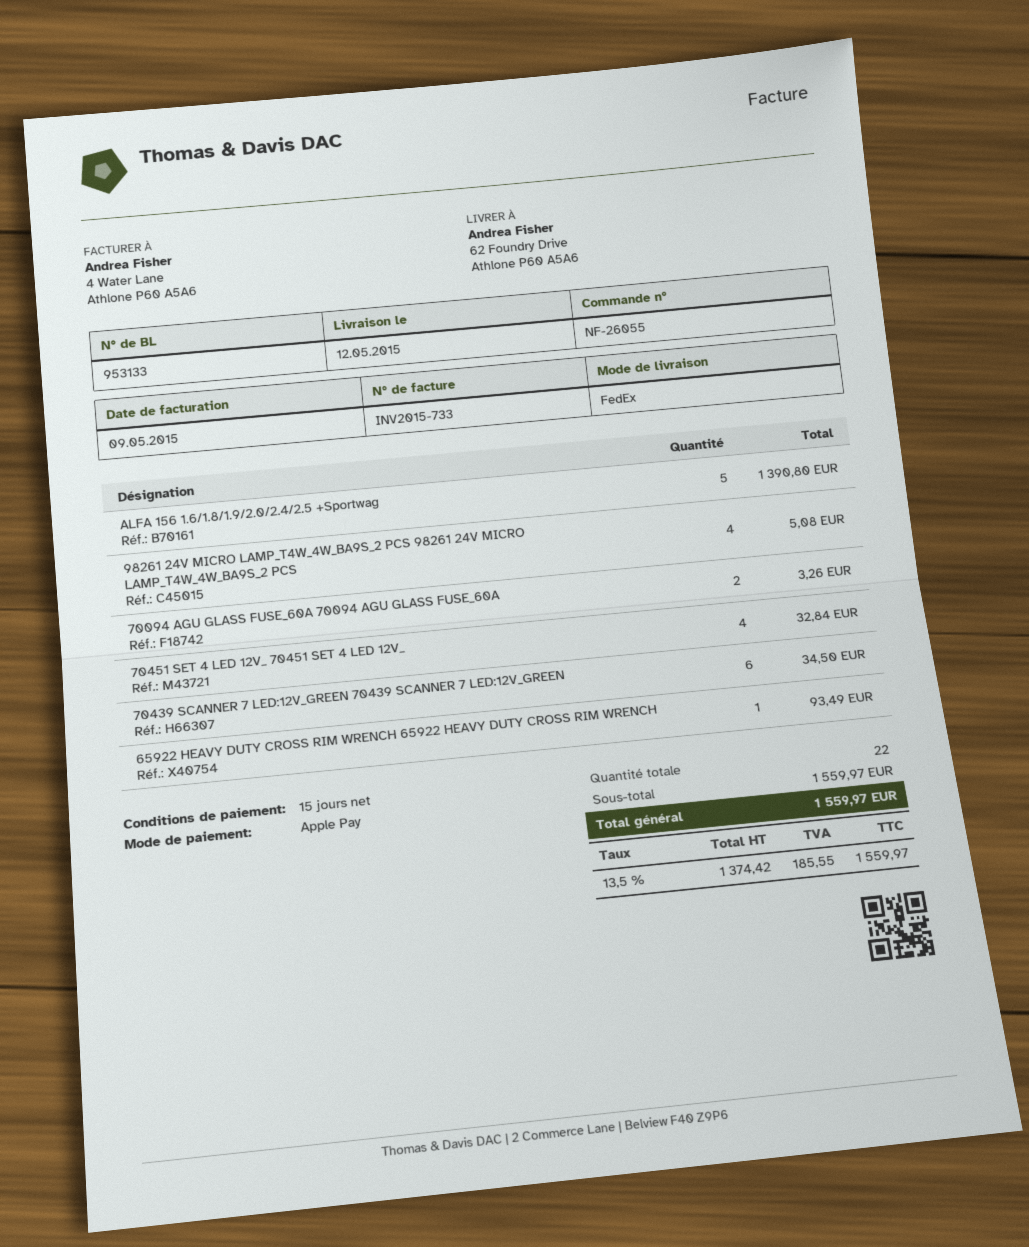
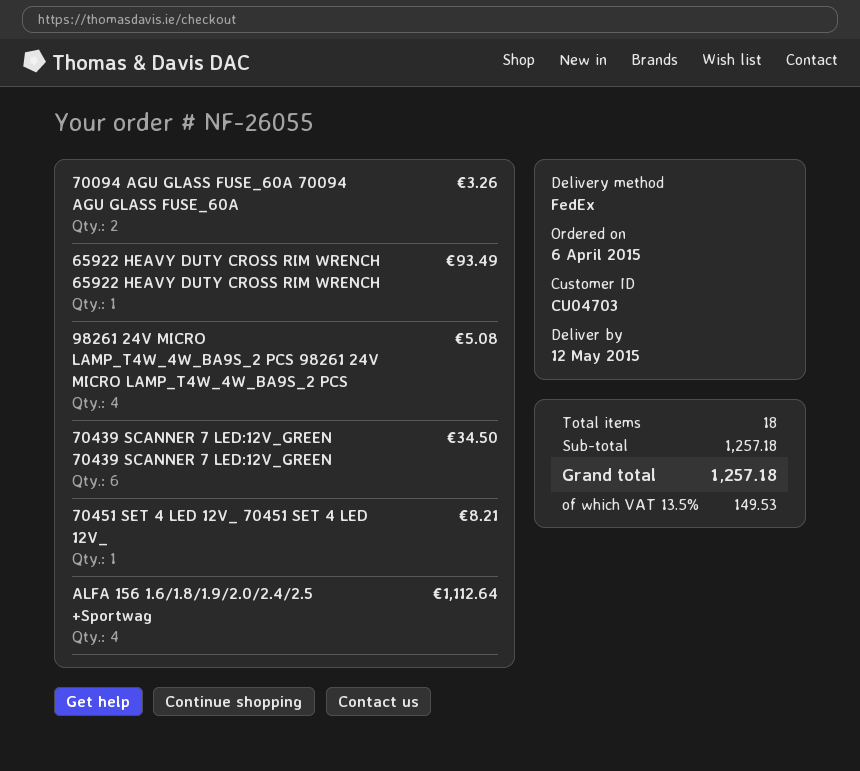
ALFA 156 1.6/1.8/1.9/2.0/2.4/2.5 +Sportwag: 5 for 1390.80 -> 4 for 1112.64
70451 SET 4 LED 12V_ 70451 SET 4 LED 12V_: 4 for 32.84 -> 1 for 8.21
total quantity: 22 -> 18
subtotal: 1559.97 -> 1257.18
tax: 13.5% = 185.55 -> 13.5% = 149.53
total: 1559.97 -> 1257.18

